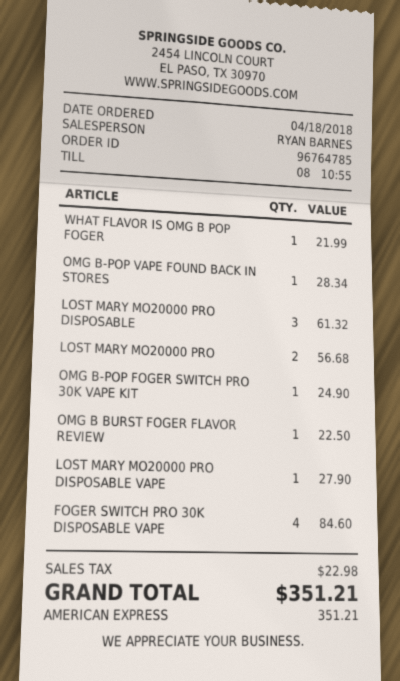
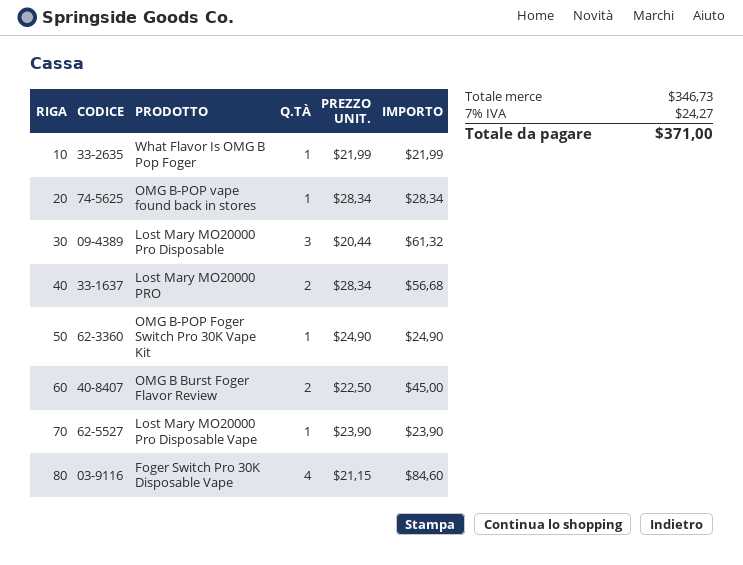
OMG B BURST FOGER FLAVOR REVIEW: 1 for 22.50 -> 2 for 45.00
LOST MARY MO20000 PRO DISPOSABLE VAPE: 1 for 27.90 -> 1 for 23.90
tax: 22.98 -> 24.27
total: 351.21 -> 371.00

